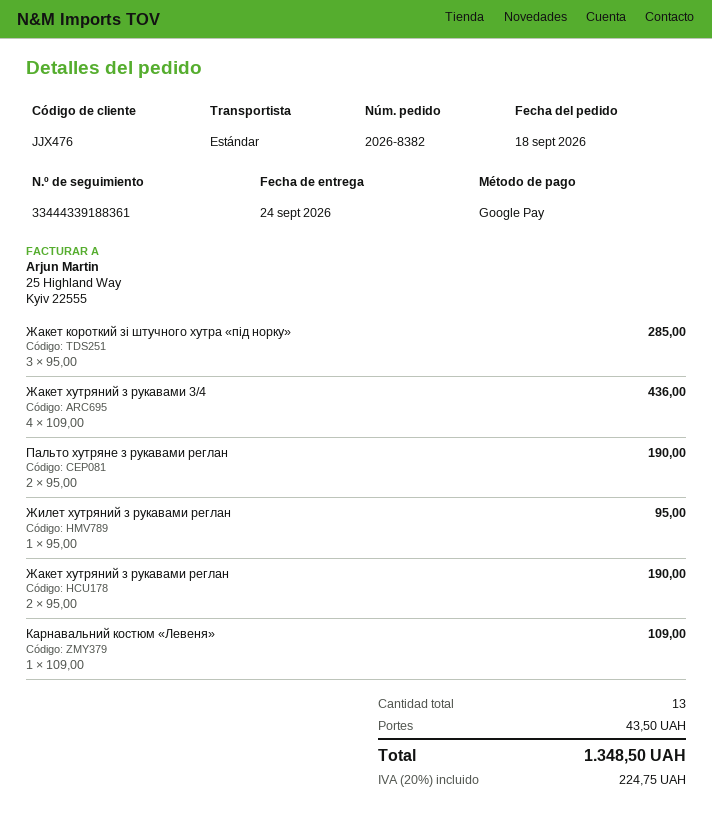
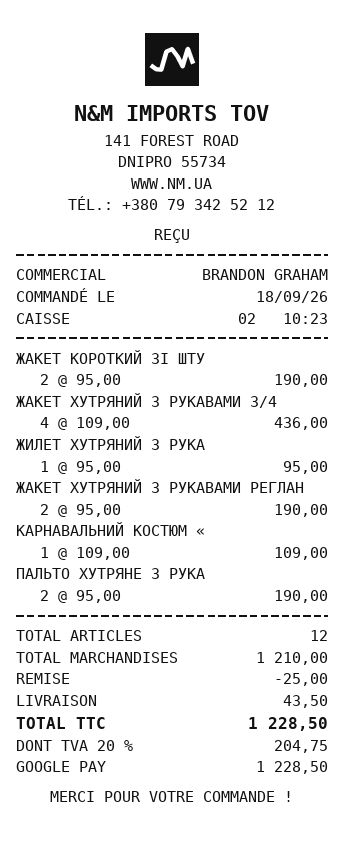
Жакет короткий зі штучного хутра «під норку»: 3 x 95.00 = 285.00 -> 2 x 95.00 = 190.00
total quantity: 13 -> 12
discount: none -> 25.00
tax: 20% = 224.75 -> 20% = 204.75
total: 1348.50 -> 1228.50

